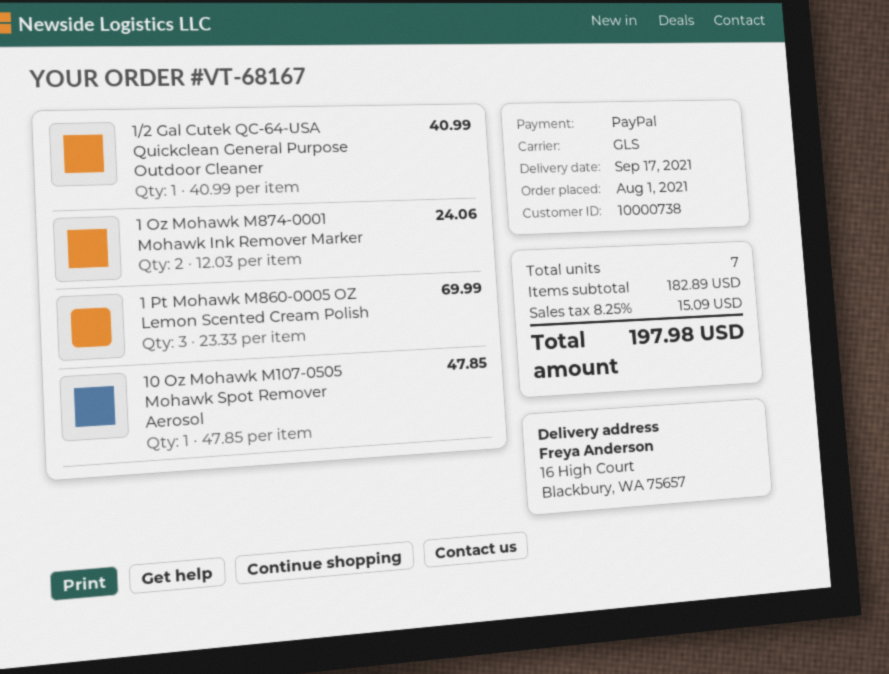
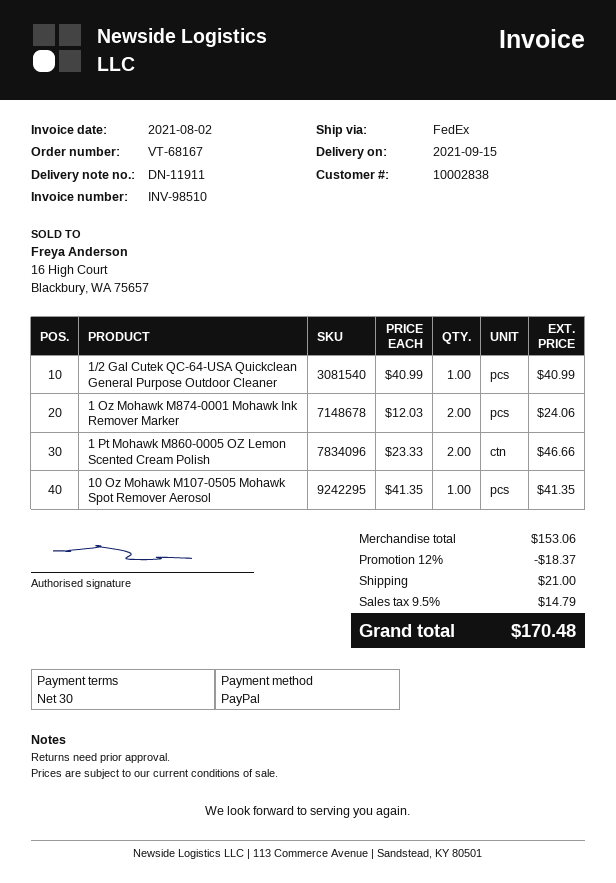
delivery date: 2021-09-17 -> 2021-09-15
customer number: 10000738 -> 10002838
shipping method: GLS -> FedEx
1 Pt Mohawk M860-0005 OZ Lemon Scented Cream Polish: 3 x 23.33 = 69.99 -> 2 x 23.33 = 46.66
10 Oz Mohawk M107-0505 Mohawk Spot Remover Aerosol: 1 x 47.85 = 47.85 -> 1 x 41.35 = 41.35
subtotal: 182.89 -> 153.06
discount: none -> 12% = 18.37
shipping: none -> 21.00
tax: 8.25% = 15.09 -> 9.5% = 14.79
total: 197.98 -> 170.48

